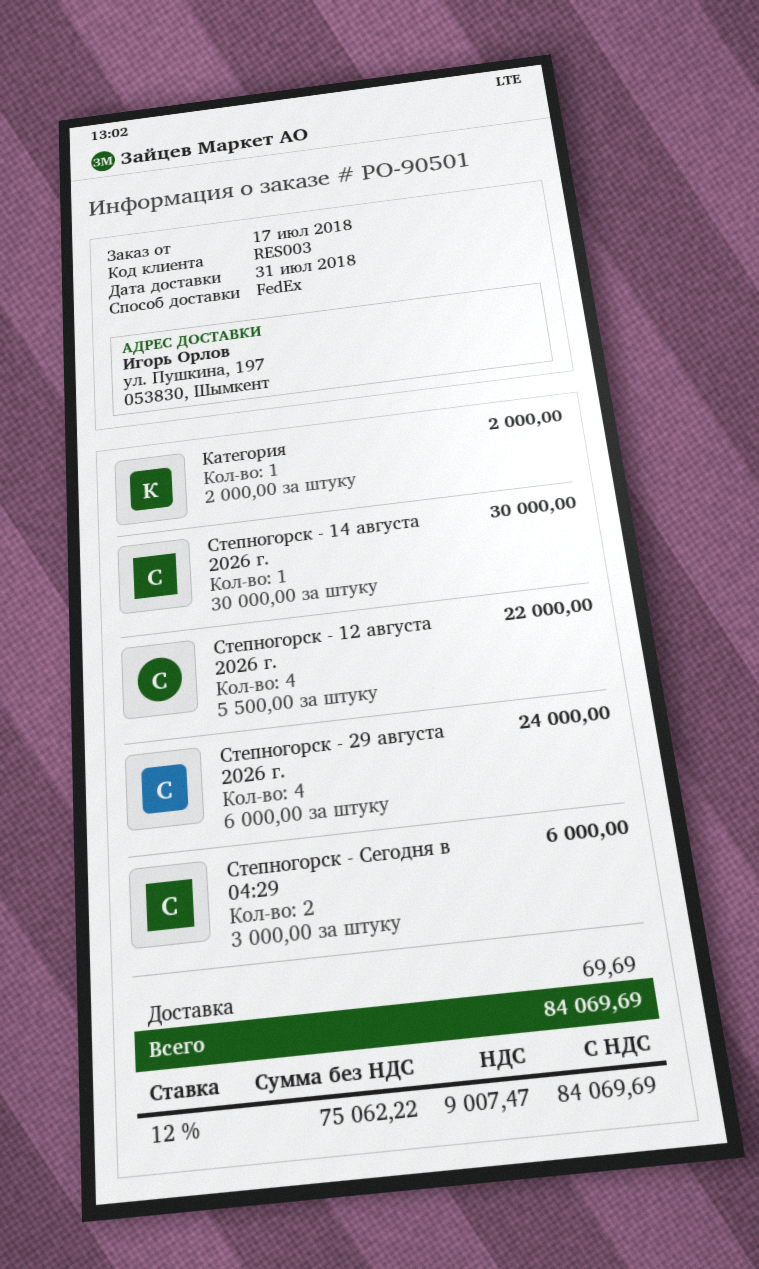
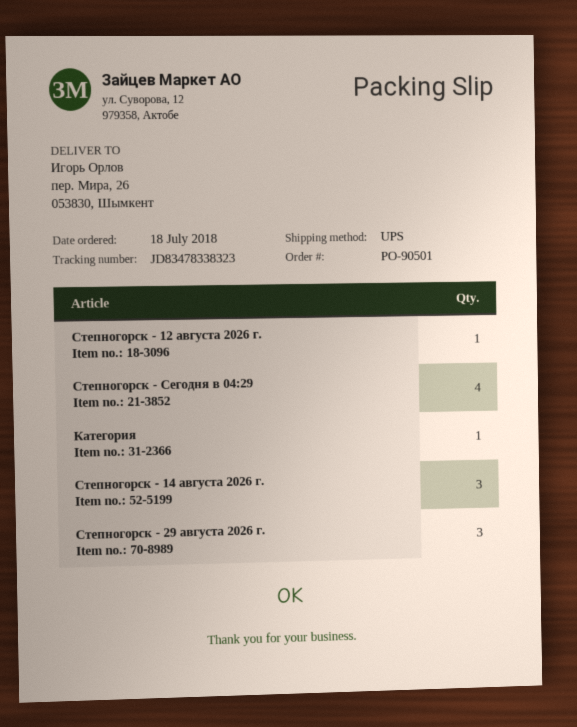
order date: 2018-07-17 -> 2018-07-18
shipping method: FedEx -> UPS
ship to: ул. Пушкина, 197, 053830, Шымкент -> пер. Мира, 26, 053830, Шымкент
Степногорск - 14 августа 2026 г.: 1 -> 3
Степногорск - 12 августа 2026 г.: 4 -> 1
Степногорск - 29 августа 2026 г.: 4 -> 3
Степногорск - Сегодня в 04:29: 2 -> 4

